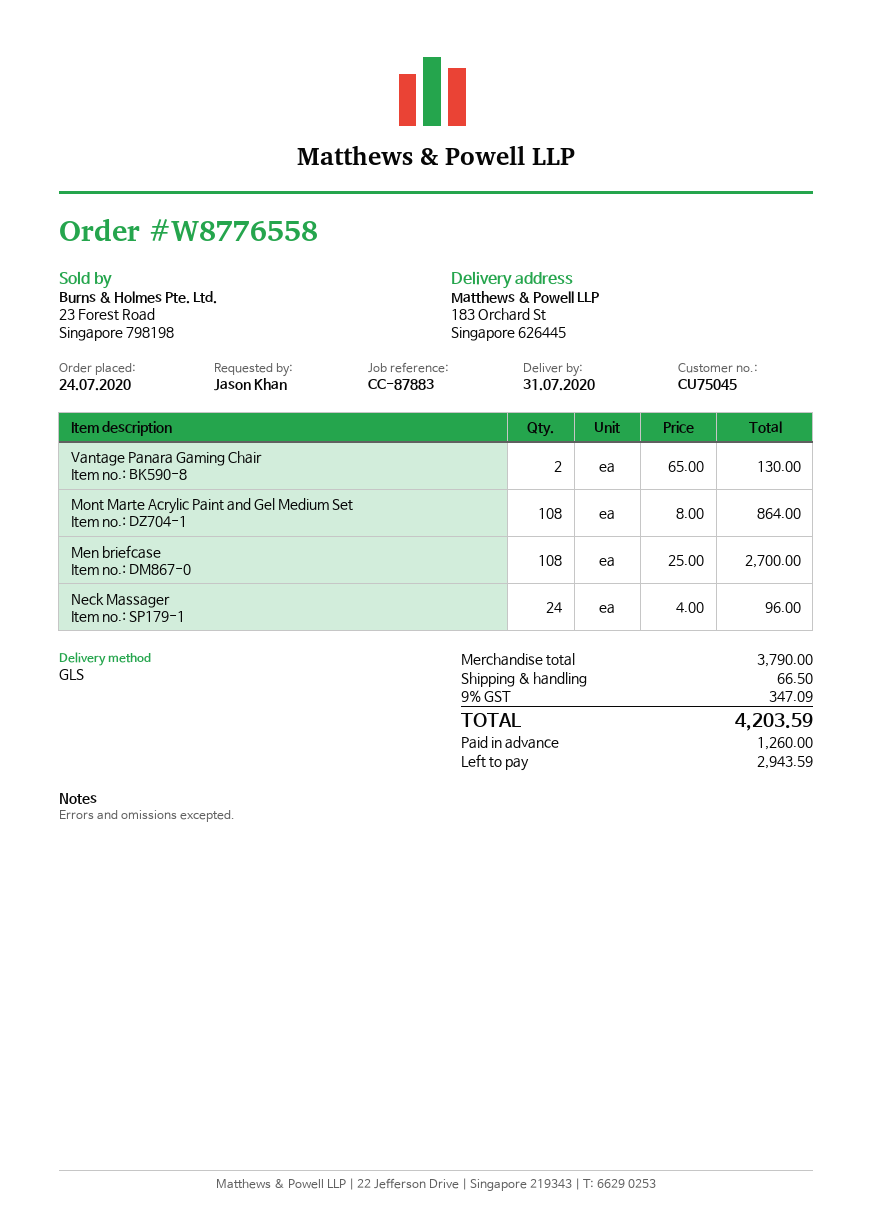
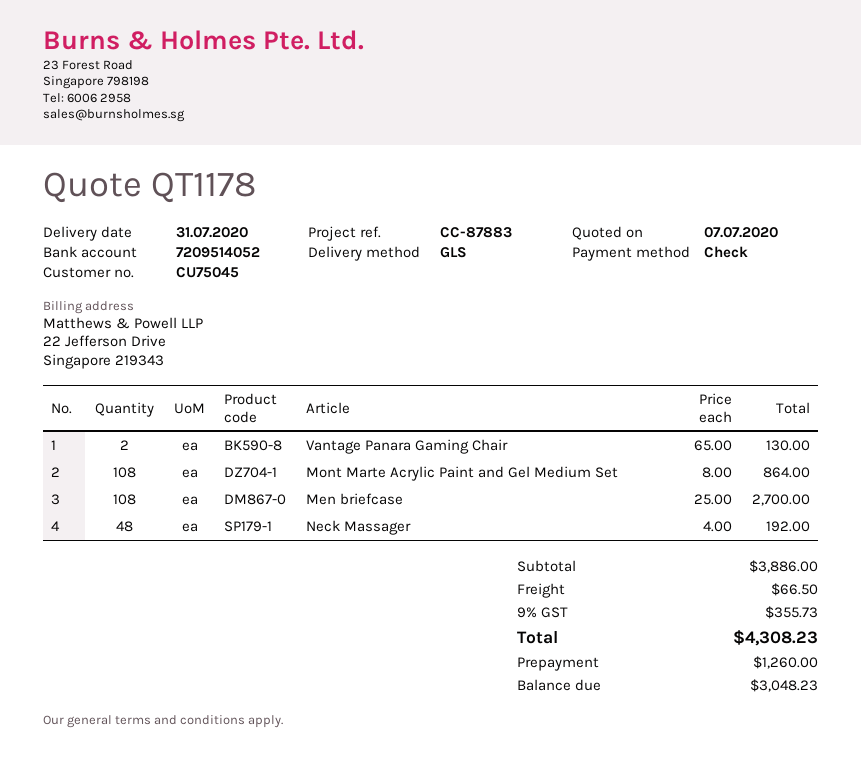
Neck Massager: 24 x 4.00 = 96.00 -> 48 x 4.00 = 192.00
subtotal: 3790.00 -> 3886.00
tax: 9% = 347.09 -> 9% = 355.73
total: 4203.59 -> 4308.23
balance: 2943.59 -> 3048.23

